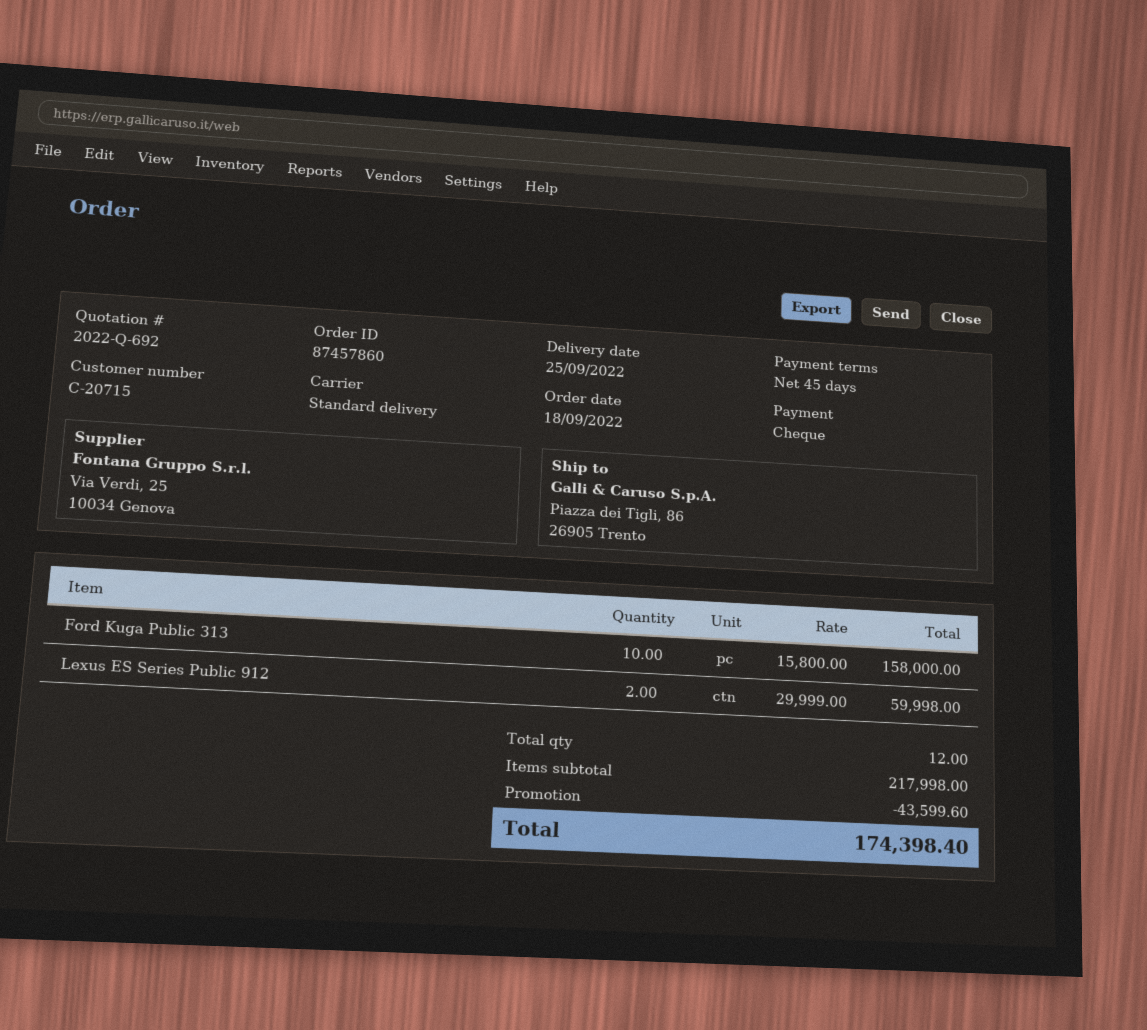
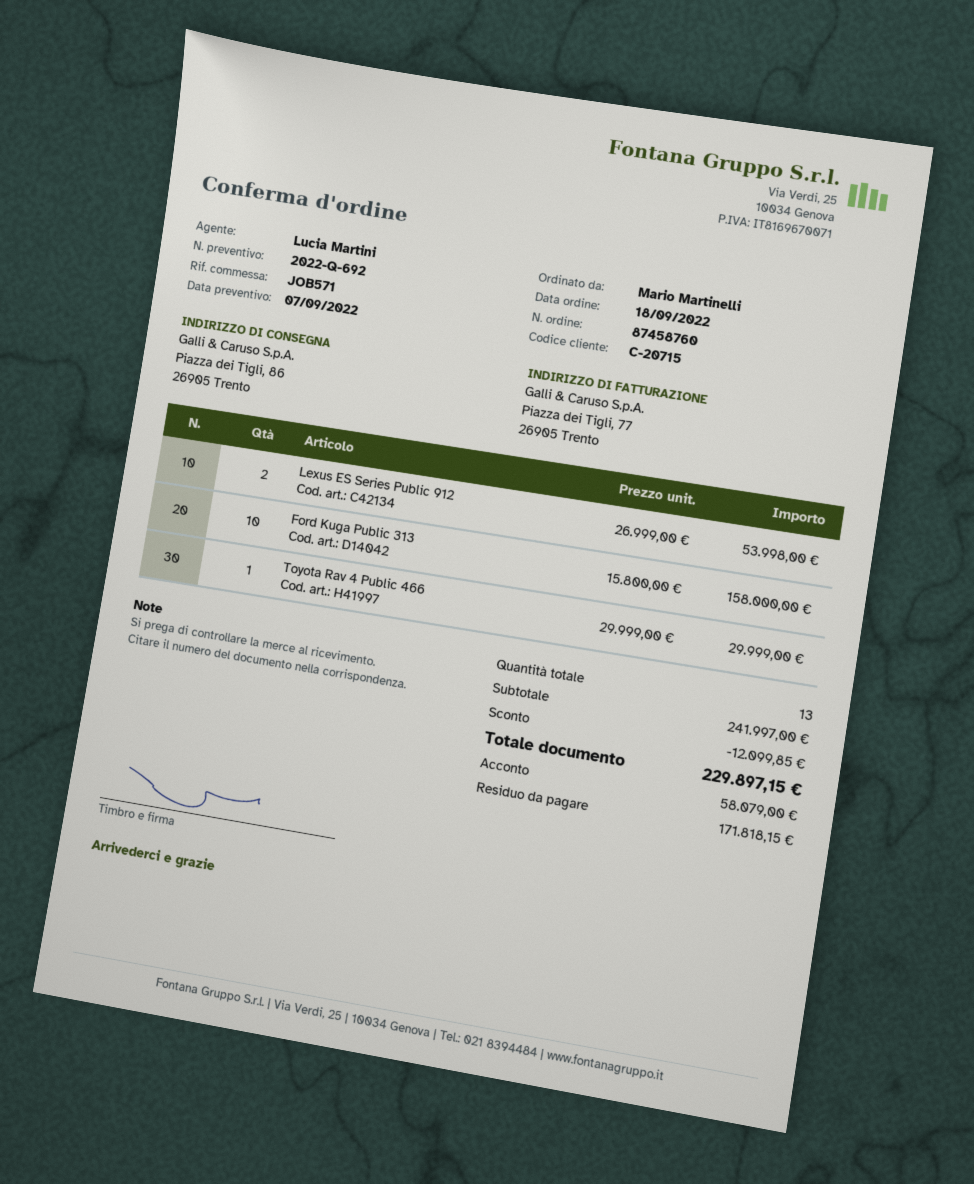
order number: 87457860 -> 87458760
Lexus ES Series Public 912: 2 x 29999.00 = 59998.00 -> 2 x 26999.00 = 53998.00
Toyota Rav 4 Public 466: none -> 1 x 29999.00 = 29999.00
total quantity: 12 -> 13
subtotal: 217998.00 -> 241997.00
discount: 43599.60 -> 12099.85
total: 174398.40 -> 229897.15

